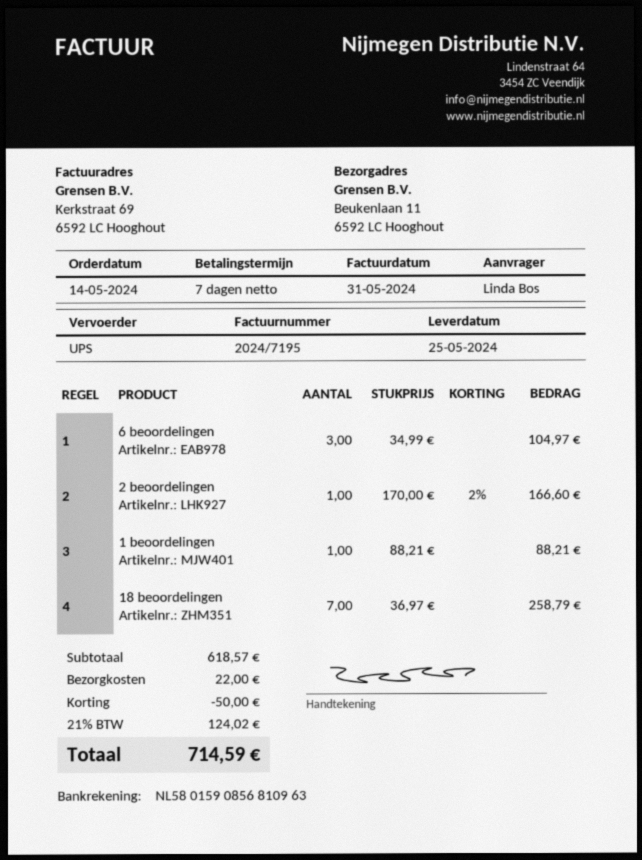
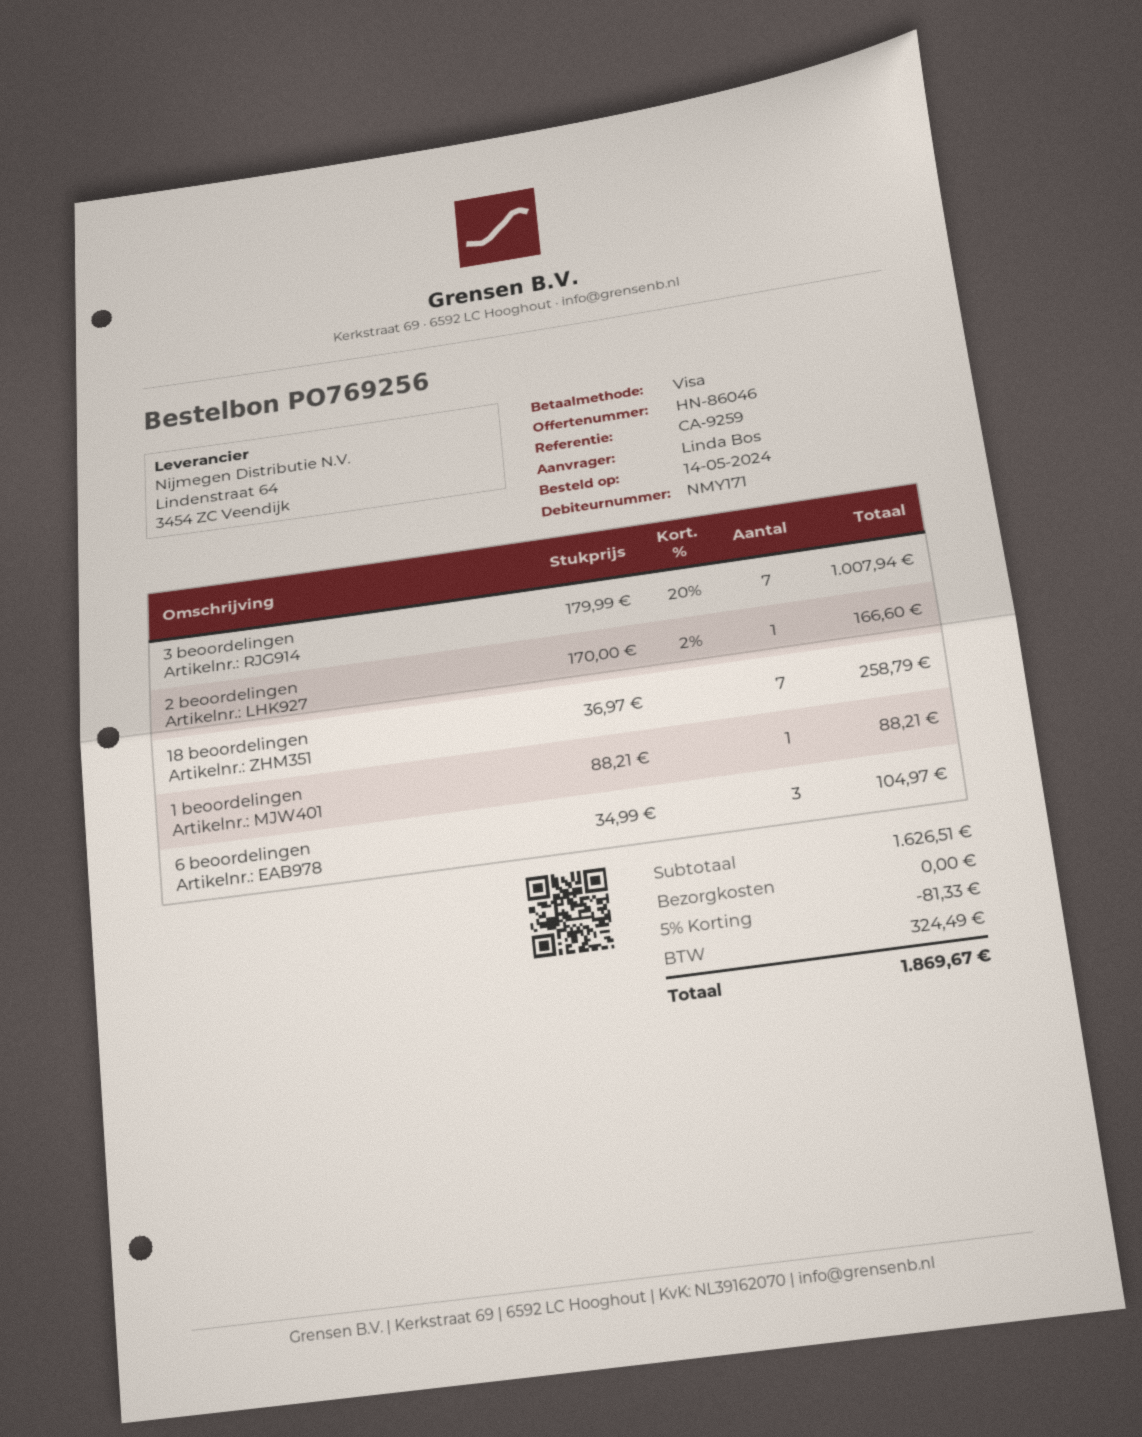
3 beoordelingen: none -> 7 x 179.99 - 20% = 1007.94
subtotal: 618.57 -> 1626.51
discount: 50.00 -> 81.33
shipping: 22.00 -> 0.00
tax: 124.02 -> 324.49
total: 714.59 -> 1869.67

